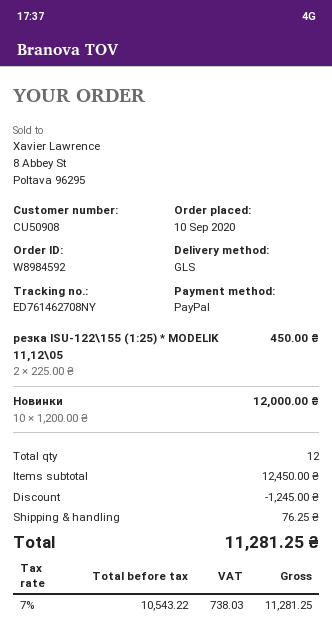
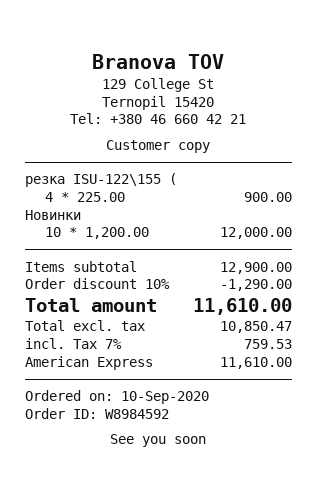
payment method: PayPal -> American Express
резка ISU-122\155 (1:25) * MODELIK 11,12\05: 2 x 225.00 = 450.00 -> 4 x 225.00 = 900.00
subtotal: 12450.00 -> 12900.00
discount: 1245.00 -> 1290.00
shipping: 76.25 -> none
net: 10543.22 -> 10850.47
tax: 7% = 738.03 -> 7% = 759.53
total: 11281.25 -> 11610.00

